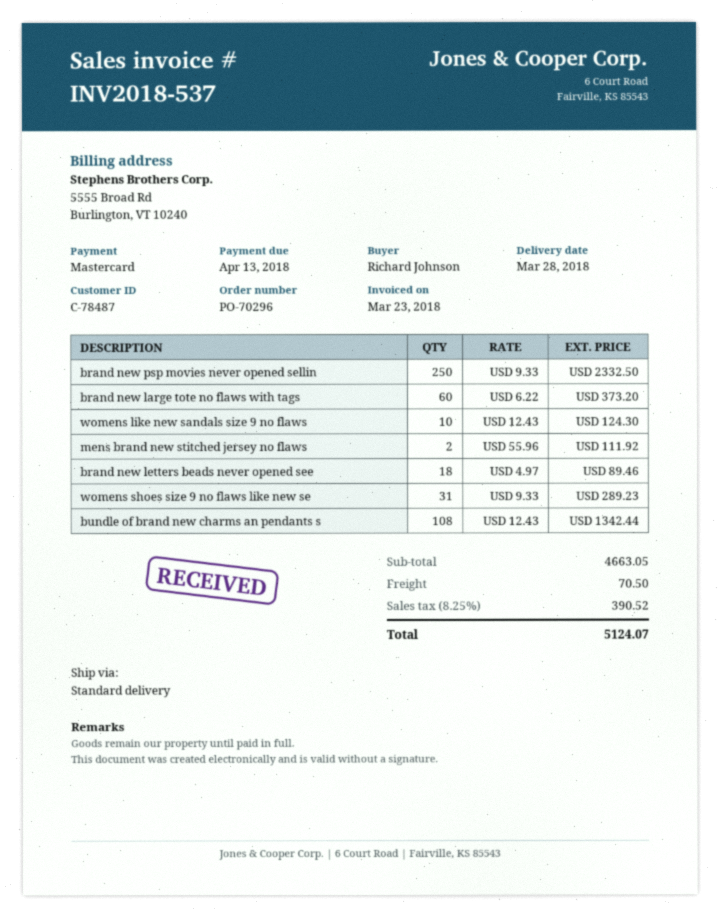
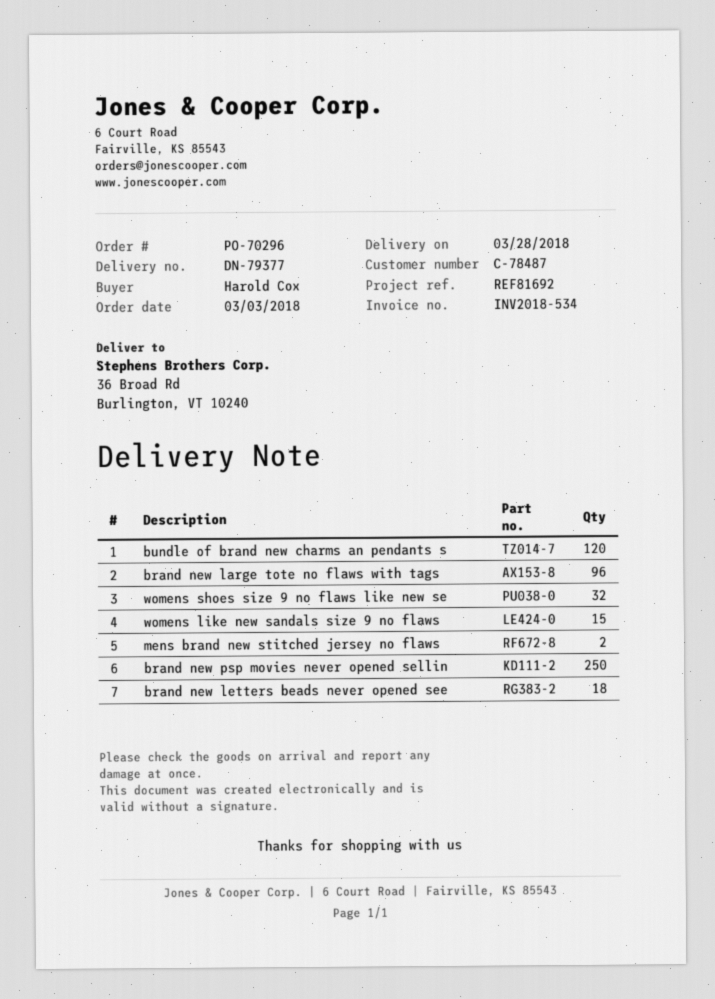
invoice number: INV2018-537 -> INV2018-534
ordered by: Richard Johnson -> Harold Cox
brand new large tote no flaws with tags: 60 -> 96
womens like new sandals size 9 no flaws: 10 -> 15
womens shoes size 9 no flaws like new se: 31 -> 32
bundle of brand new charms an pendants s: 108 -> 120

